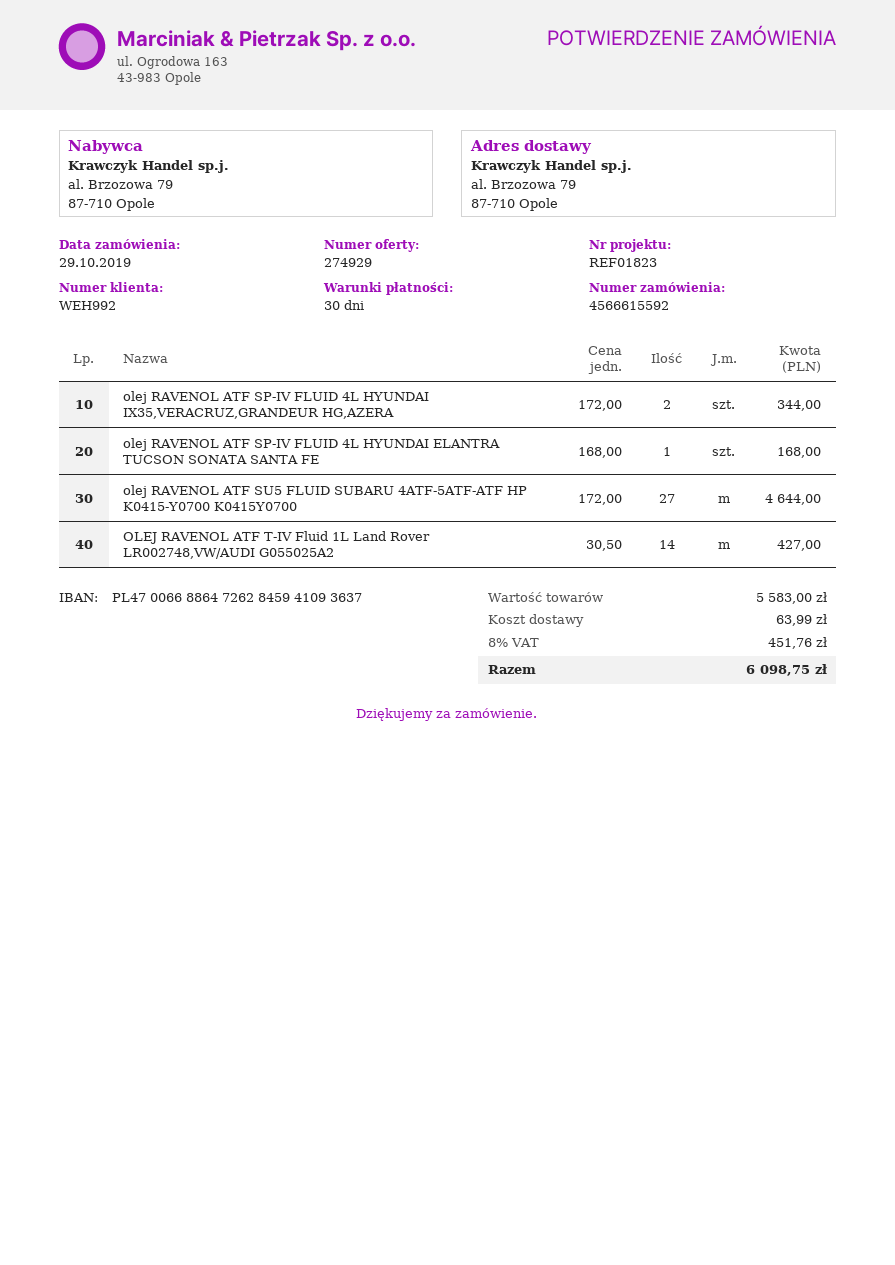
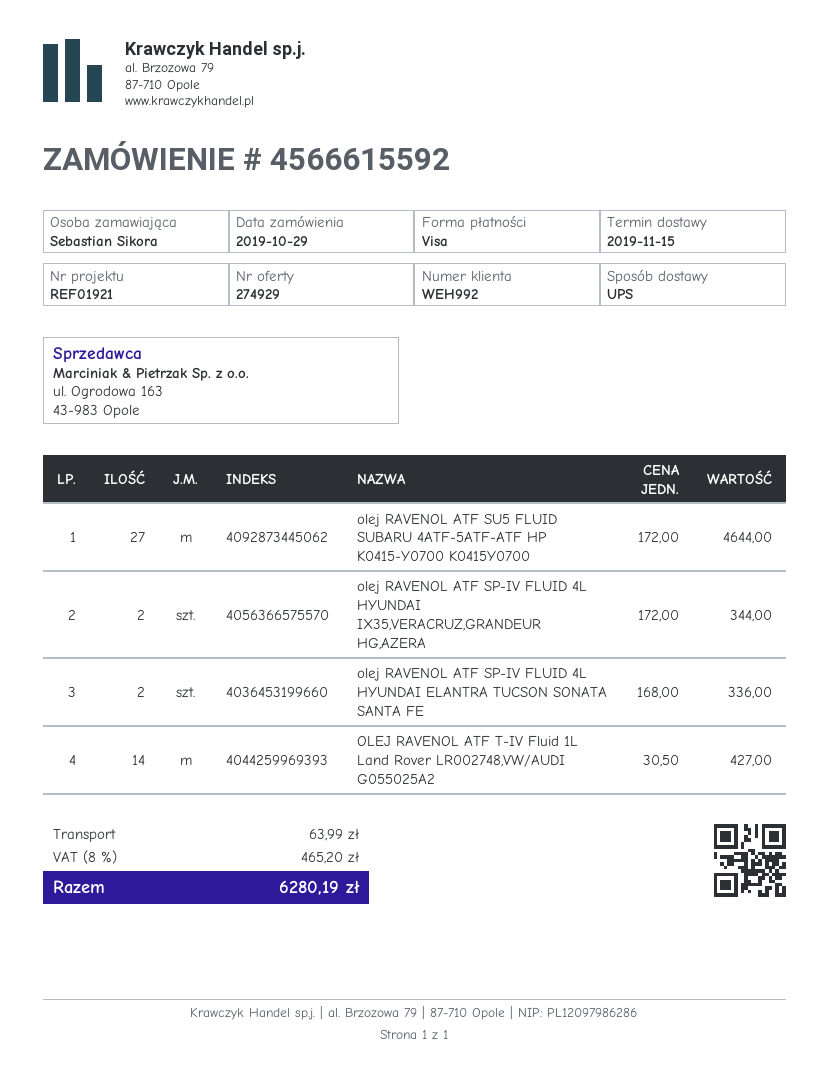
reference: REF01823 -> REF01921
olej RAVENOL ATF SP-IV FLUID 4L HYUNDAI ELANTRA TUCSON SONATA SANTA FE: 1 x 168.00 = 168.00 -> 2 x 168.00 = 336.00
tax: 8% = 451.76 -> 8% = 465.20
total: 6098.75 -> 6280.19

